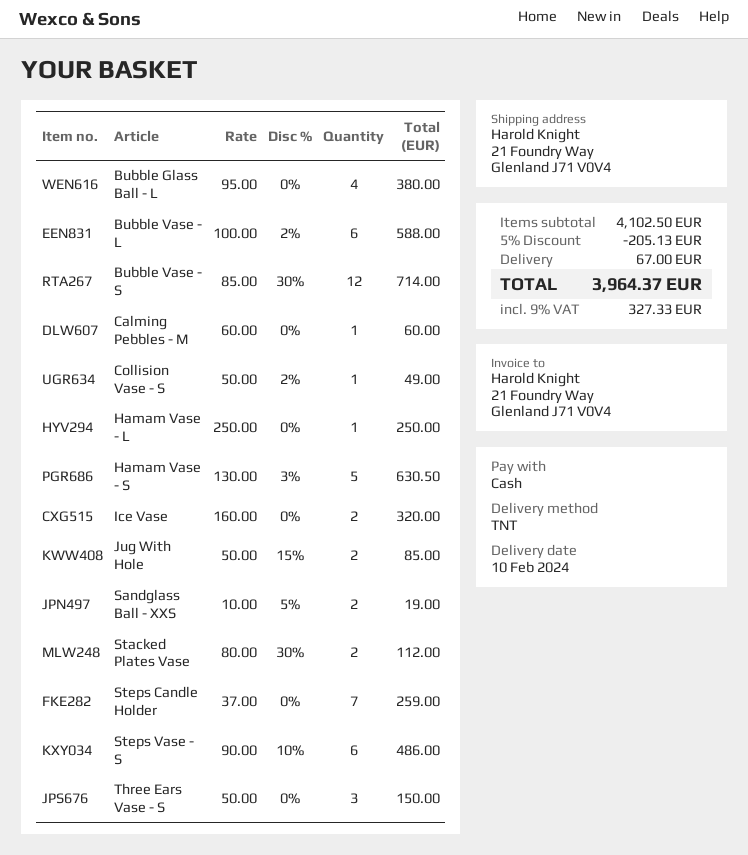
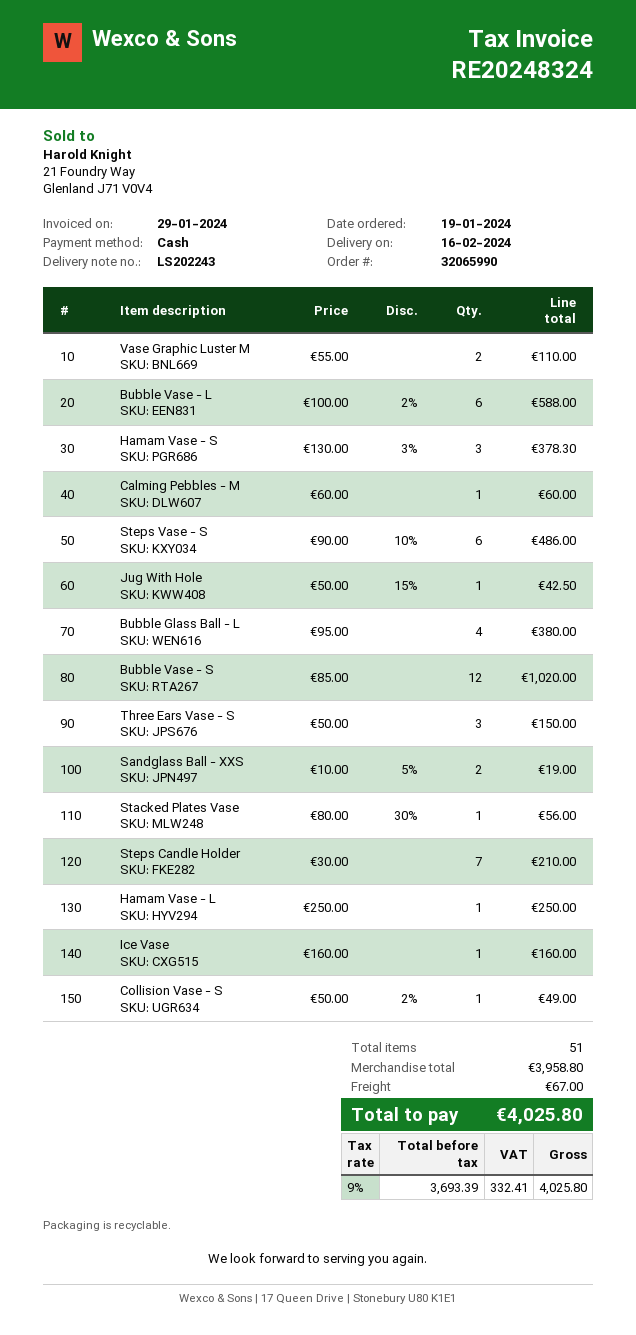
delivery date: 2024-02-10 -> 2024-02-16
Bubble Vase - S: 12 x 85.00 - 30% = 714.00 -> 12 x 85.00 = 1020.00
Hamam Vase - S: 5 x 130.00 - 3% = 630.50 -> 3 x 130.00 - 3% = 378.30
Ice Vase: 2 x 160.00 = 320.00 -> 1 x 160.00 = 160.00
Jug With Hole: 2 x 50.00 - 15% = 85.00 -> 1 x 50.00 - 15% = 42.50
Stacked Plates Vase: 2 x 80.00 - 30% = 112.00 -> 1 x 80.00 - 30% = 56.00
Steps Candle Holder: 7 x 37.00 = 259.00 -> 7 x 30.00 = 210.00
Vase Graphic Luster M: none -> 2 x 55.00 = 110.00
subtotal: 4102.50 -> 3958.80
discount: 5% = 205.13 -> none
tax: 9% = 327.33 -> 9% = 332.41
total: 3964.37 -> 4025.80

